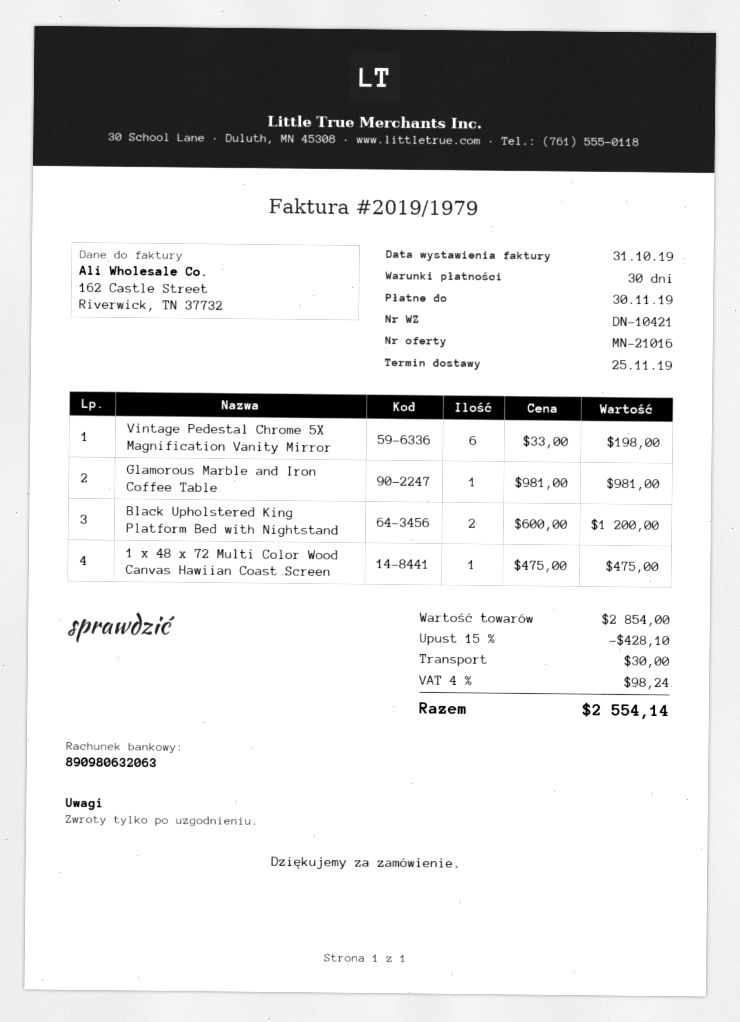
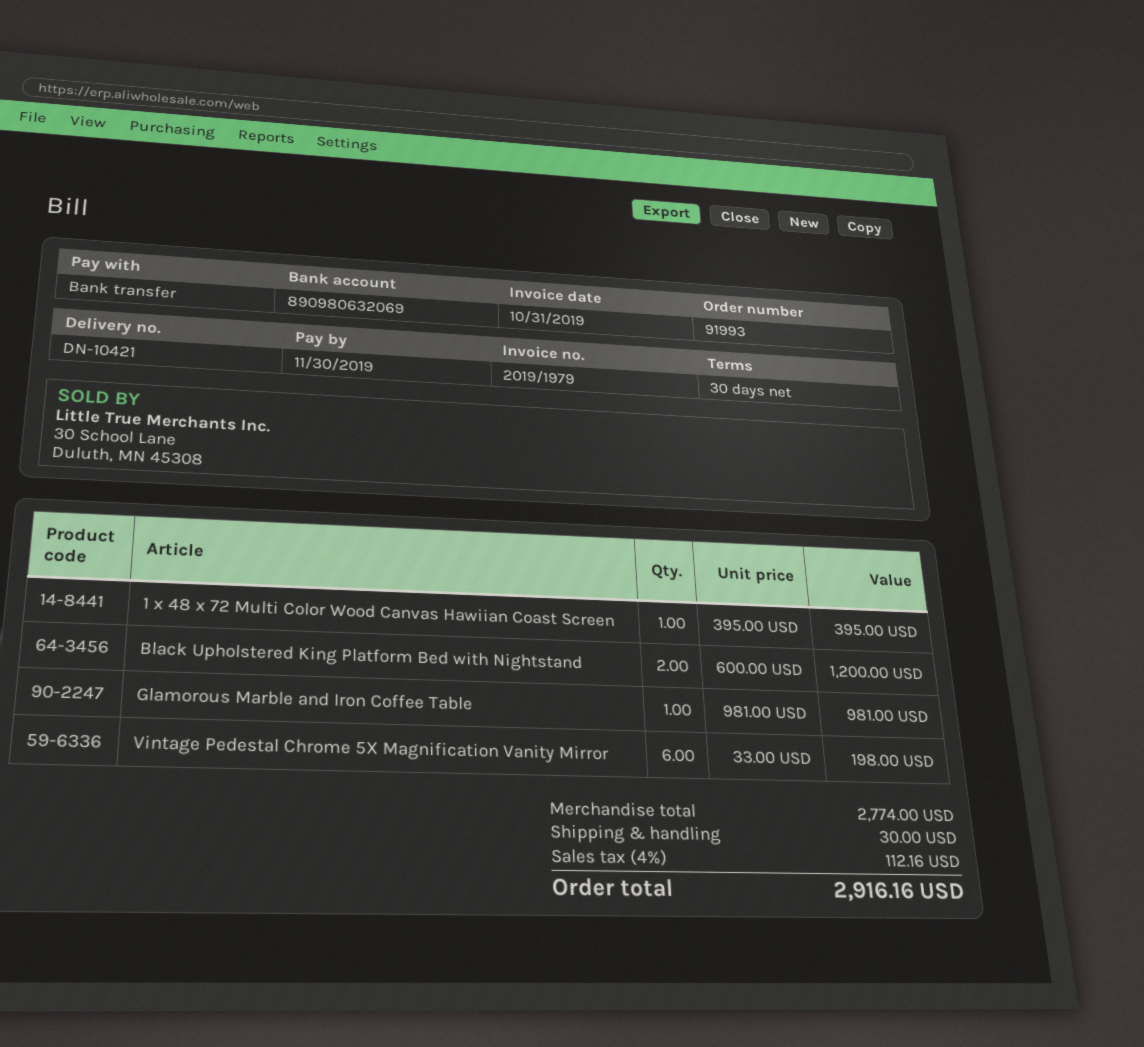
bank account: 890980632063 -> 890980632069
1 x 48 x 72 Multi Color Wood Canvas Hawiian Coast Screen: 1 x 475.00 = 475.00 -> 1 x 395.00 = 395.00
subtotal: 2854.00 -> 2774.00
discount: 15% = 428.10 -> none
tax: 4% = 98.24 -> 4% = 112.16
total: 2554.14 -> 2916.16

